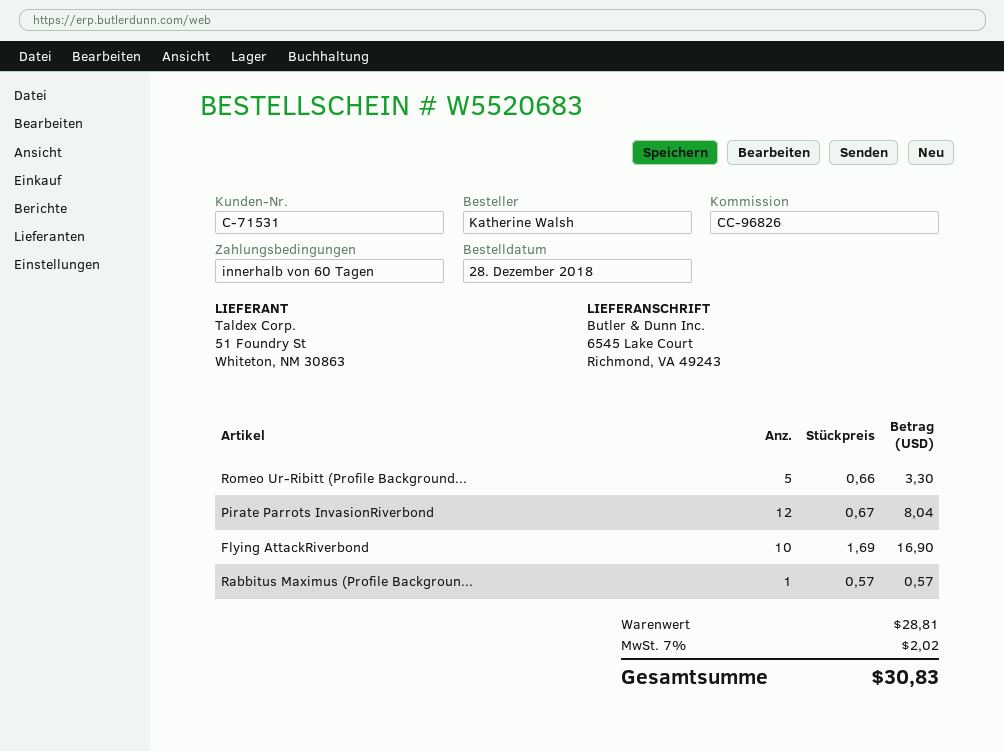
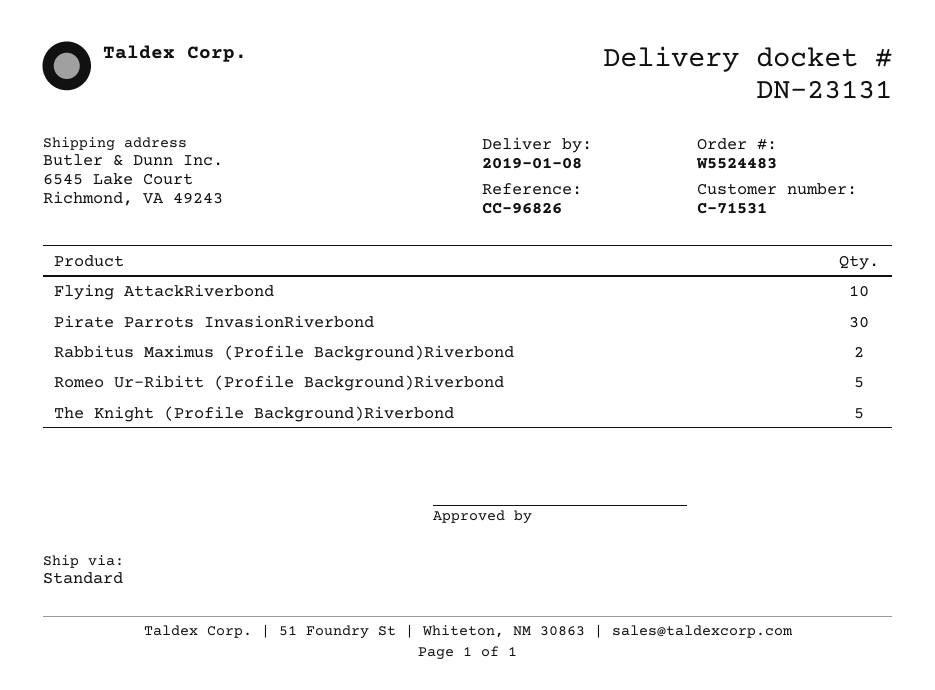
order number: W5520683 -> W5524483
Pirate Parrots InvasionRiverbond: 12 -> 30
Rabbitus Maximus (Profile Backgroun...: 1 -> 2
The Knight (Profile Background)Riverbond: none -> 5

